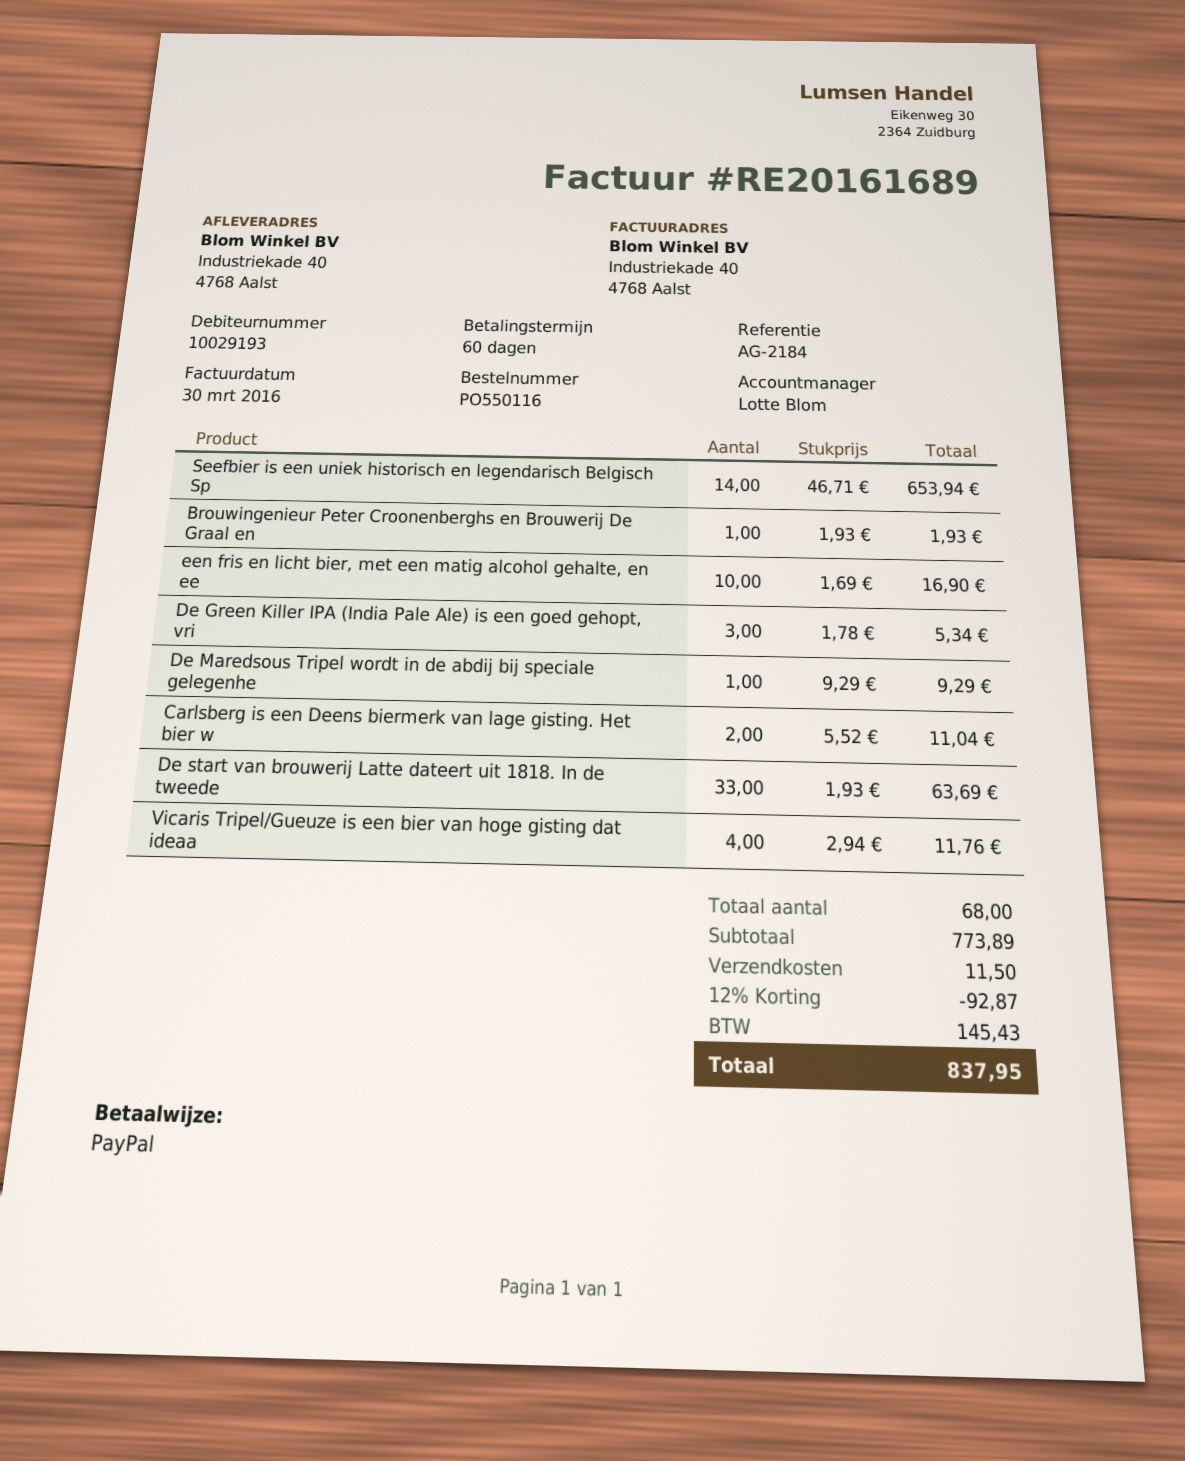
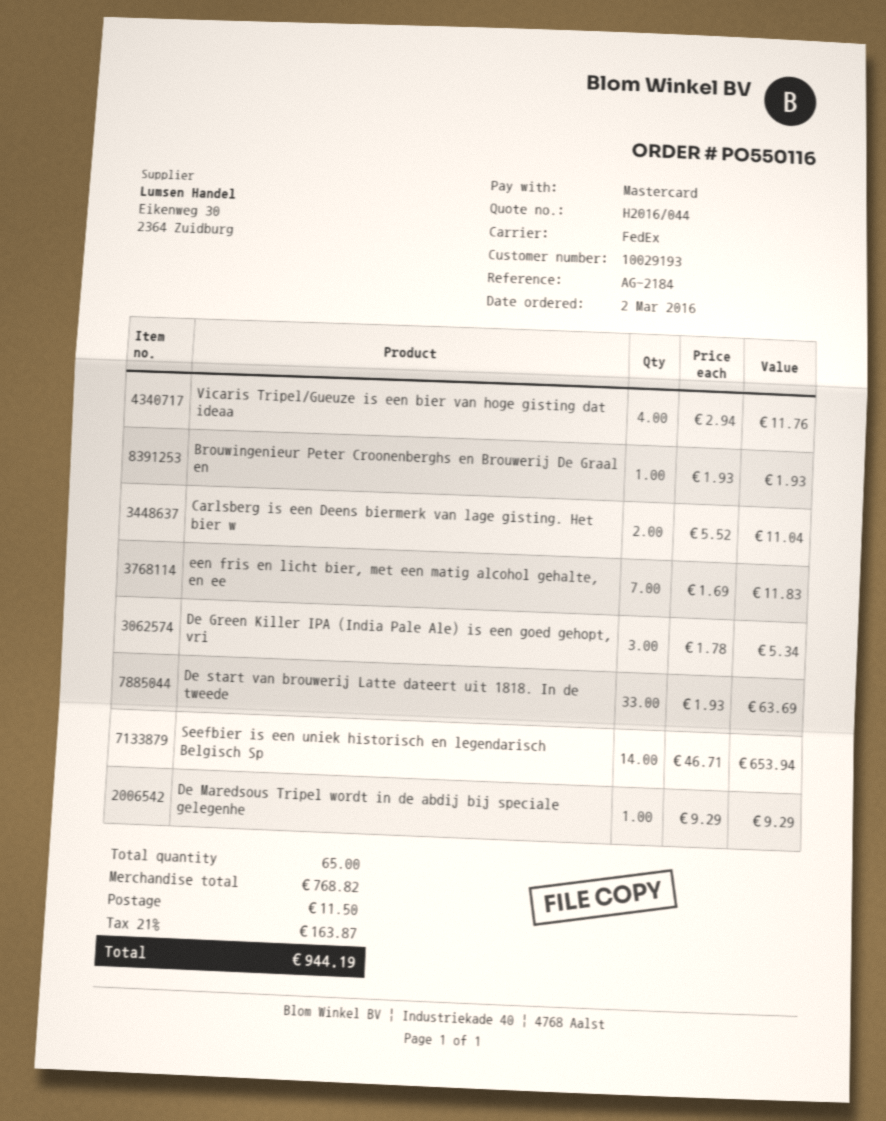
payment method: PayPal -> Mastercard
een fris en licht bier, met een matig alcohol gehalte, en ee: 10 x 1.69 = 16.90 -> 7 x 1.69 = 11.83
total quantity: 68 -> 65
subtotal: 773.89 -> 768.82
discount: 12% = 92.87 -> none
tax: 145.43 -> 163.87
total: 837.95 -> 944.19

